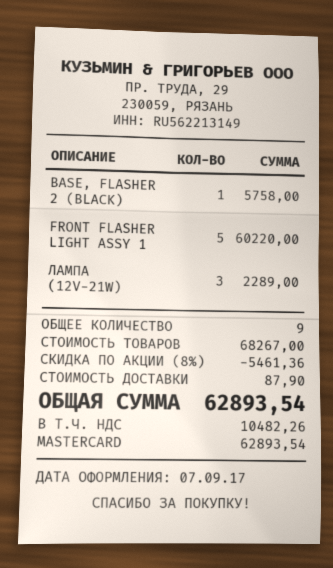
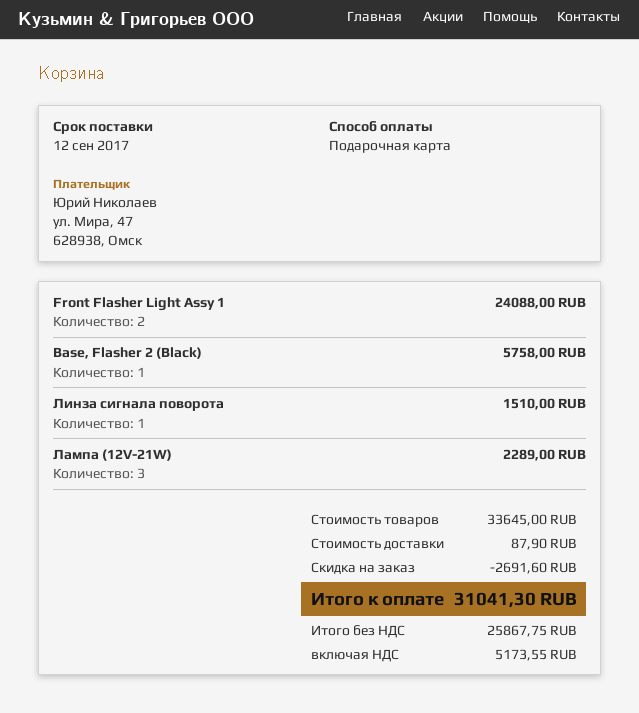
payment method: Mastercard -> gift card
FRONT FLASHER LIGHT ASSY 1: 5 for 60220.00 -> 2 for 24088.00
Линза сигнала поворота: none -> 1 for 1510.00
subtotal: 68267.00 -> 33645.00
discount: 5461.36 -> 2691.60
tax: 10482.26 -> 5173.55
total: 62893.54 -> 31041.30

